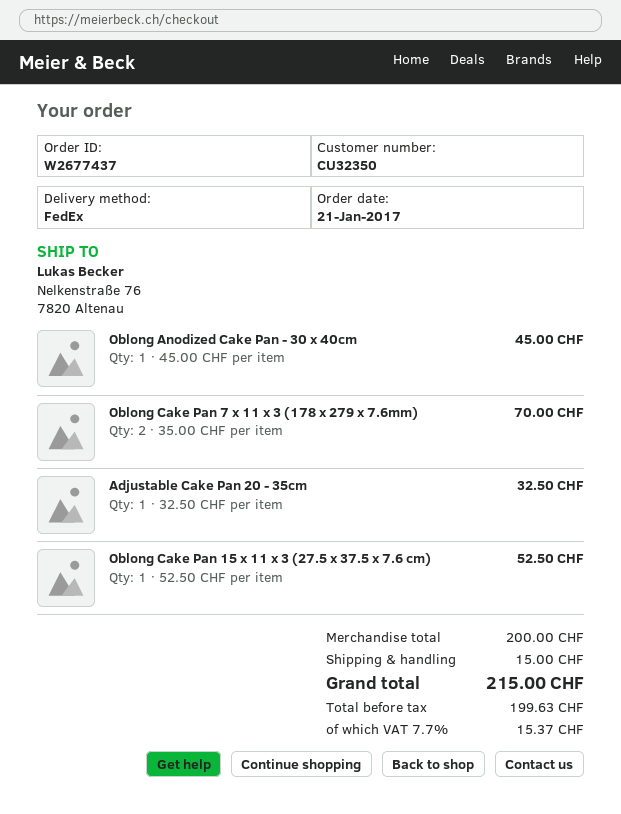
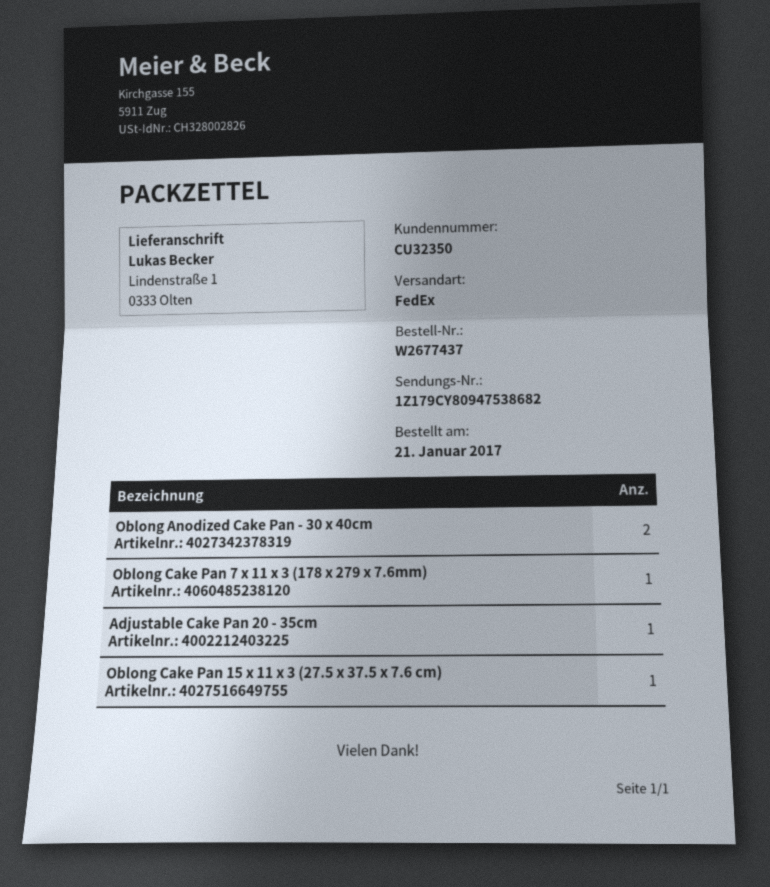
ship to: Nelkenstraße 76, 7820 Altenau -> Lindenstraße 1, 0333 Olten
Oblong Anodized Cake Pan - 30 x 40cm: 1 -> 2
Oblong Cake Pan 7 x 11 x 3 (178 x 279 x 7.6mm): 2 -> 1

